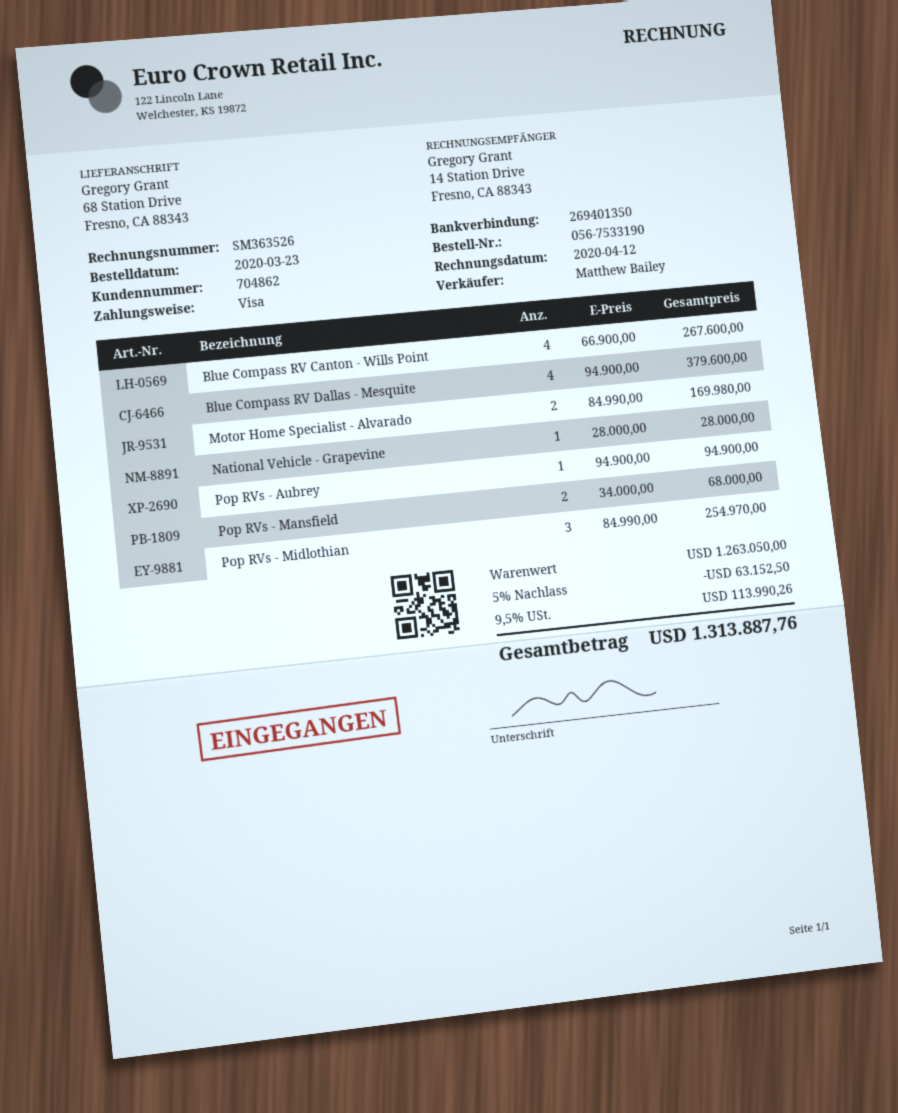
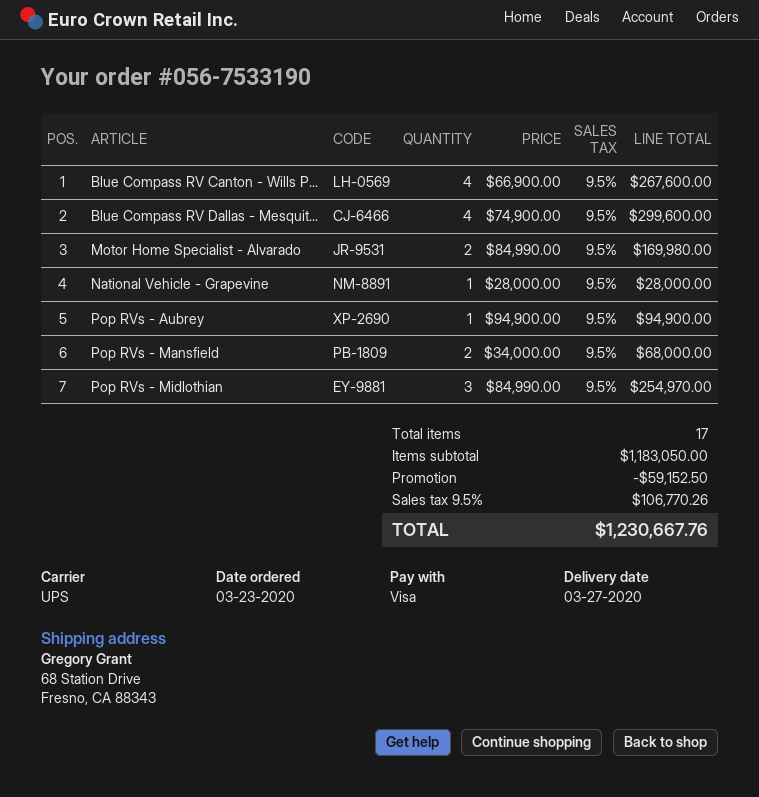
Blue Compass RV Dallas - Mesquite: 4 x 94900.00 = 379600.00 -> 4 x 74900.00 = 299600.00
subtotal: 1263050.00 -> 1183050.00
discount: 63152.50 -> 59152.50
tax: 9.5% = 113990.26 -> 9.5% = 106770.26
total: 1313887.76 -> 1230667.76

